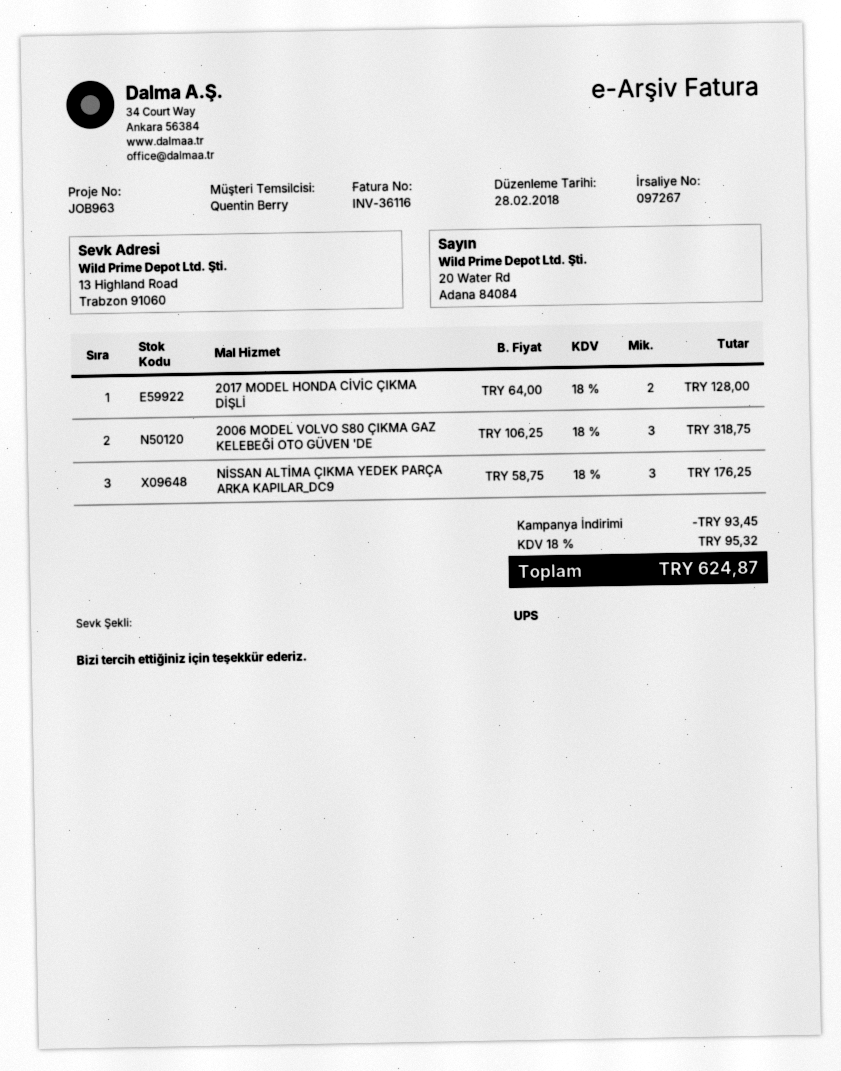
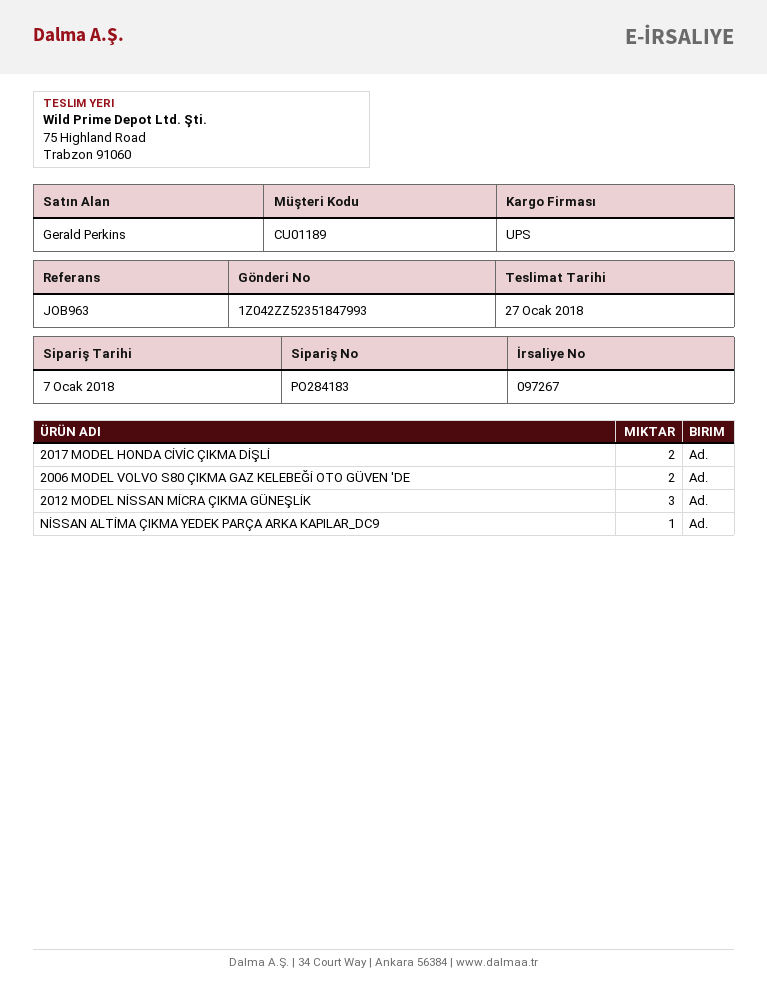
ship to: 13 Highland Road, Trabzon 91060 -> 75 Highland Road, Trabzon 91060
2006 MODEL VOLVO S80 ÇIKMA GAZ KELEBEĞİ OTO GÜVEN 'DE: 3 -> 2
NİSSAN ALTİMA ÇIKMA YEDEK PARÇA ARKA KAPILAR_DC9: 3 -> 1
2012 MODEL NİSSAN MİCRA ÇIKMA GÜNEŞLİK: none -> 3

